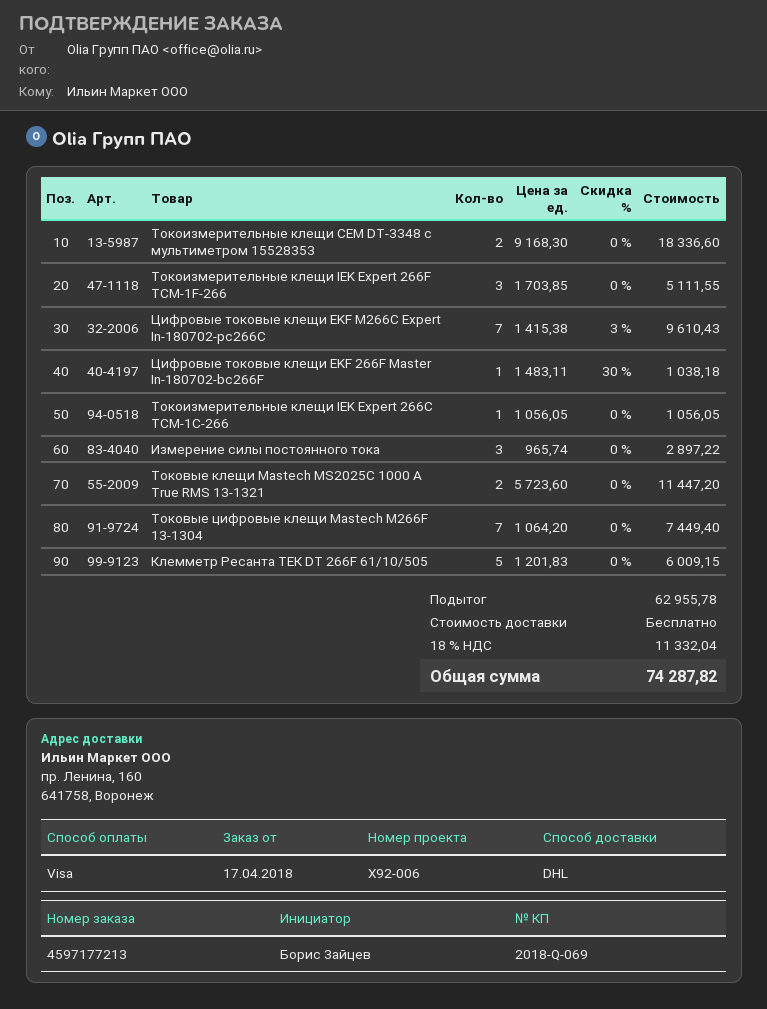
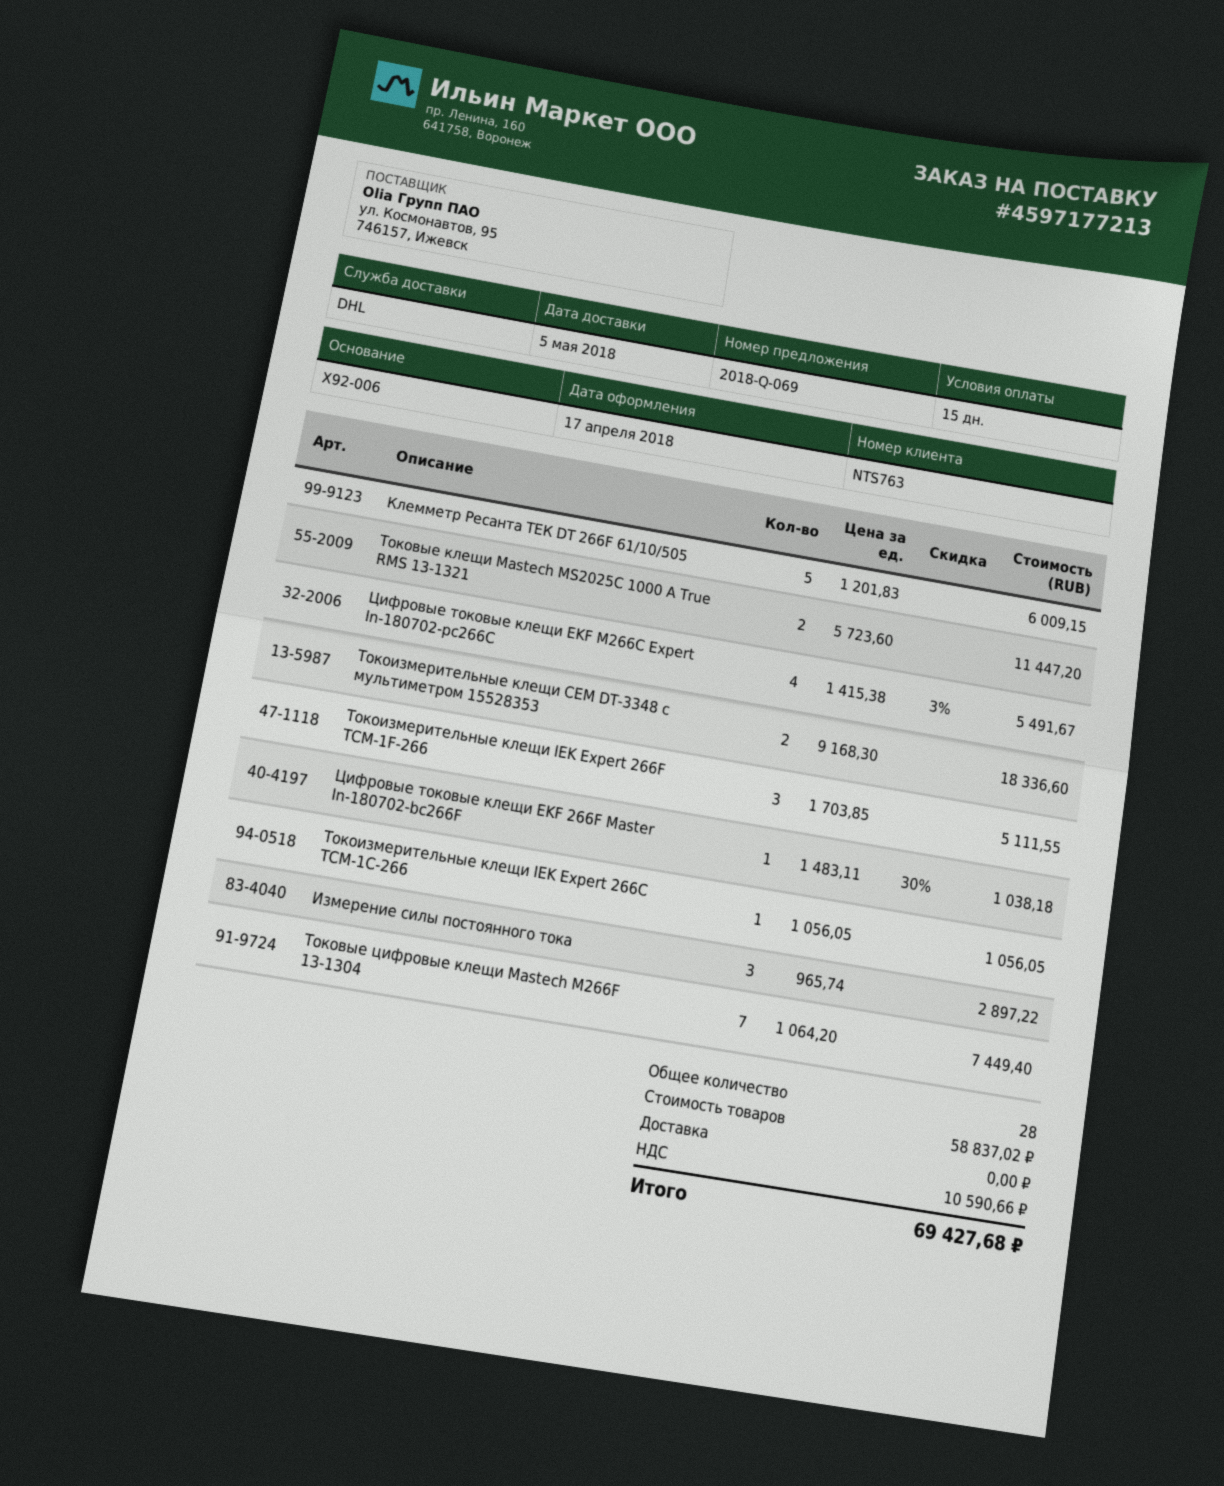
Цифровые токовые клещи EKF M266C Expert In-180702-pc266C: 7 x 1415.38 - 3% = 9610.43 -> 4 x 1415.38 - 3% = 5491.67
subtotal: 62955.78 -> 58837.02
tax: 11332.04 -> 10590.66
total: 74287.82 -> 69427.68

